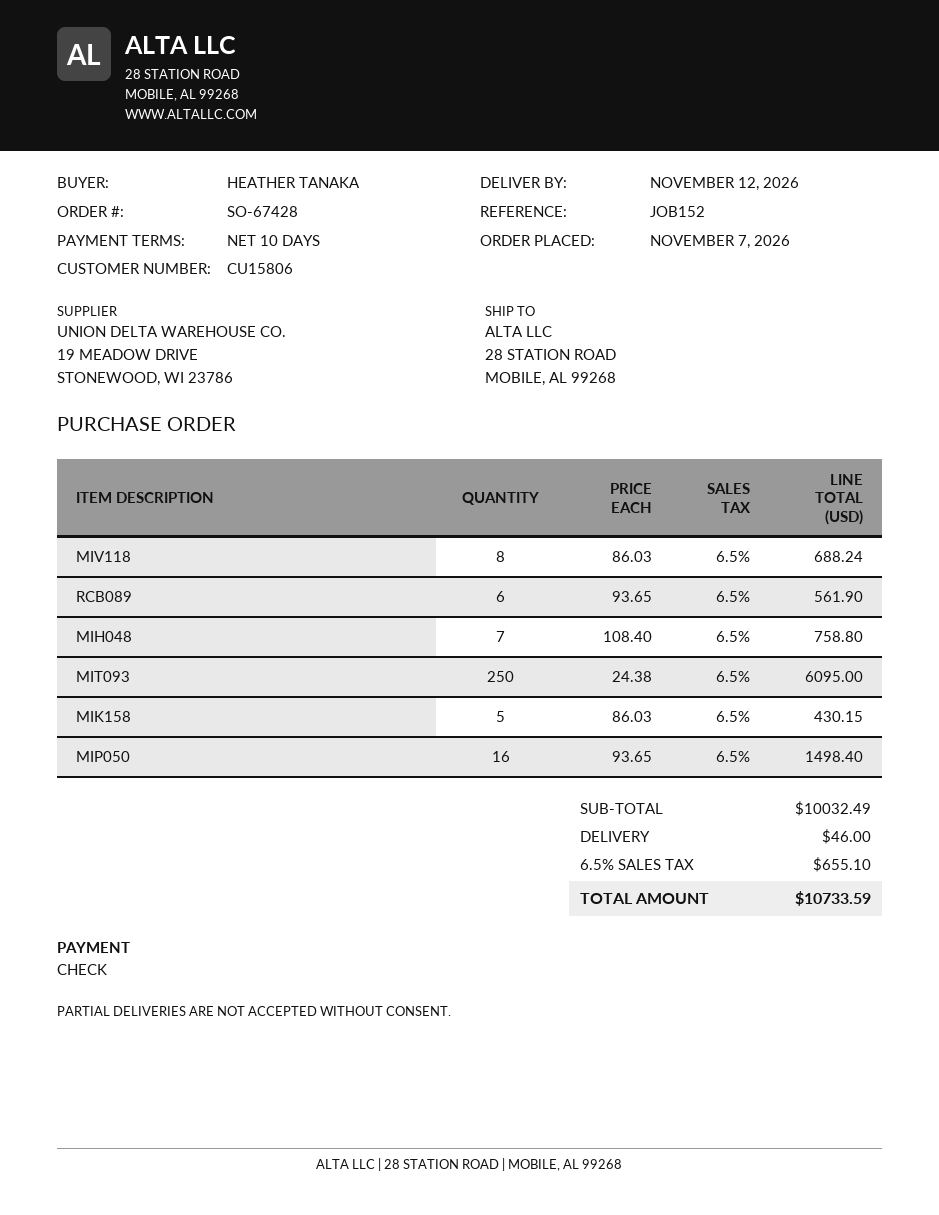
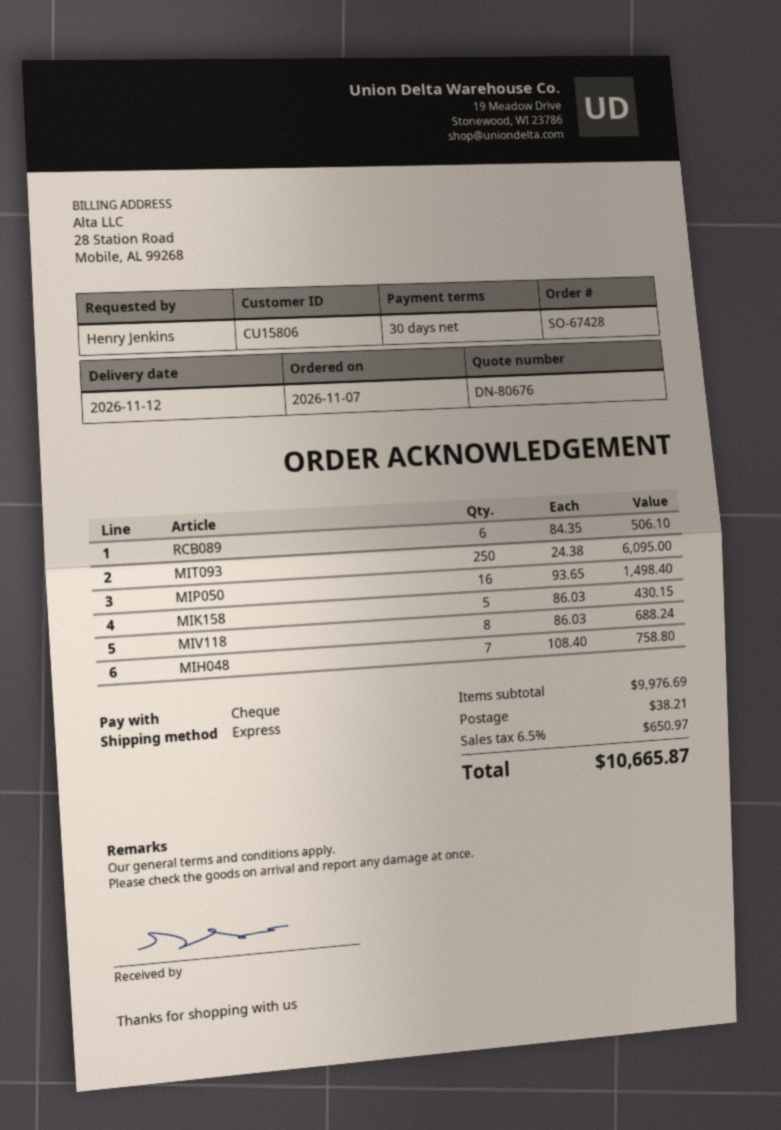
payment terms: 10 days -> 30 days
ordered by: HEATHER TANAKA -> Henry Jenkins
RCB089: 6 x 93.65 = 561.90 -> 6 x 84.35 = 506.10
subtotal: 10032.49 -> 9976.69
shipping: 46.00 -> 38.21
tax: 6.5% = 655.10 -> 6.5% = 650.97
total: 10733.59 -> 10665.87

